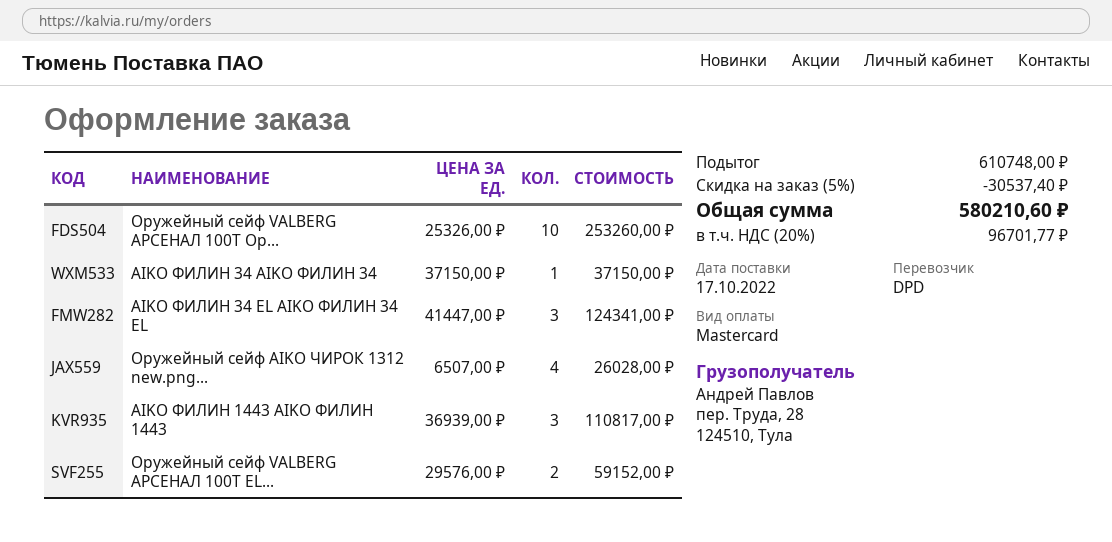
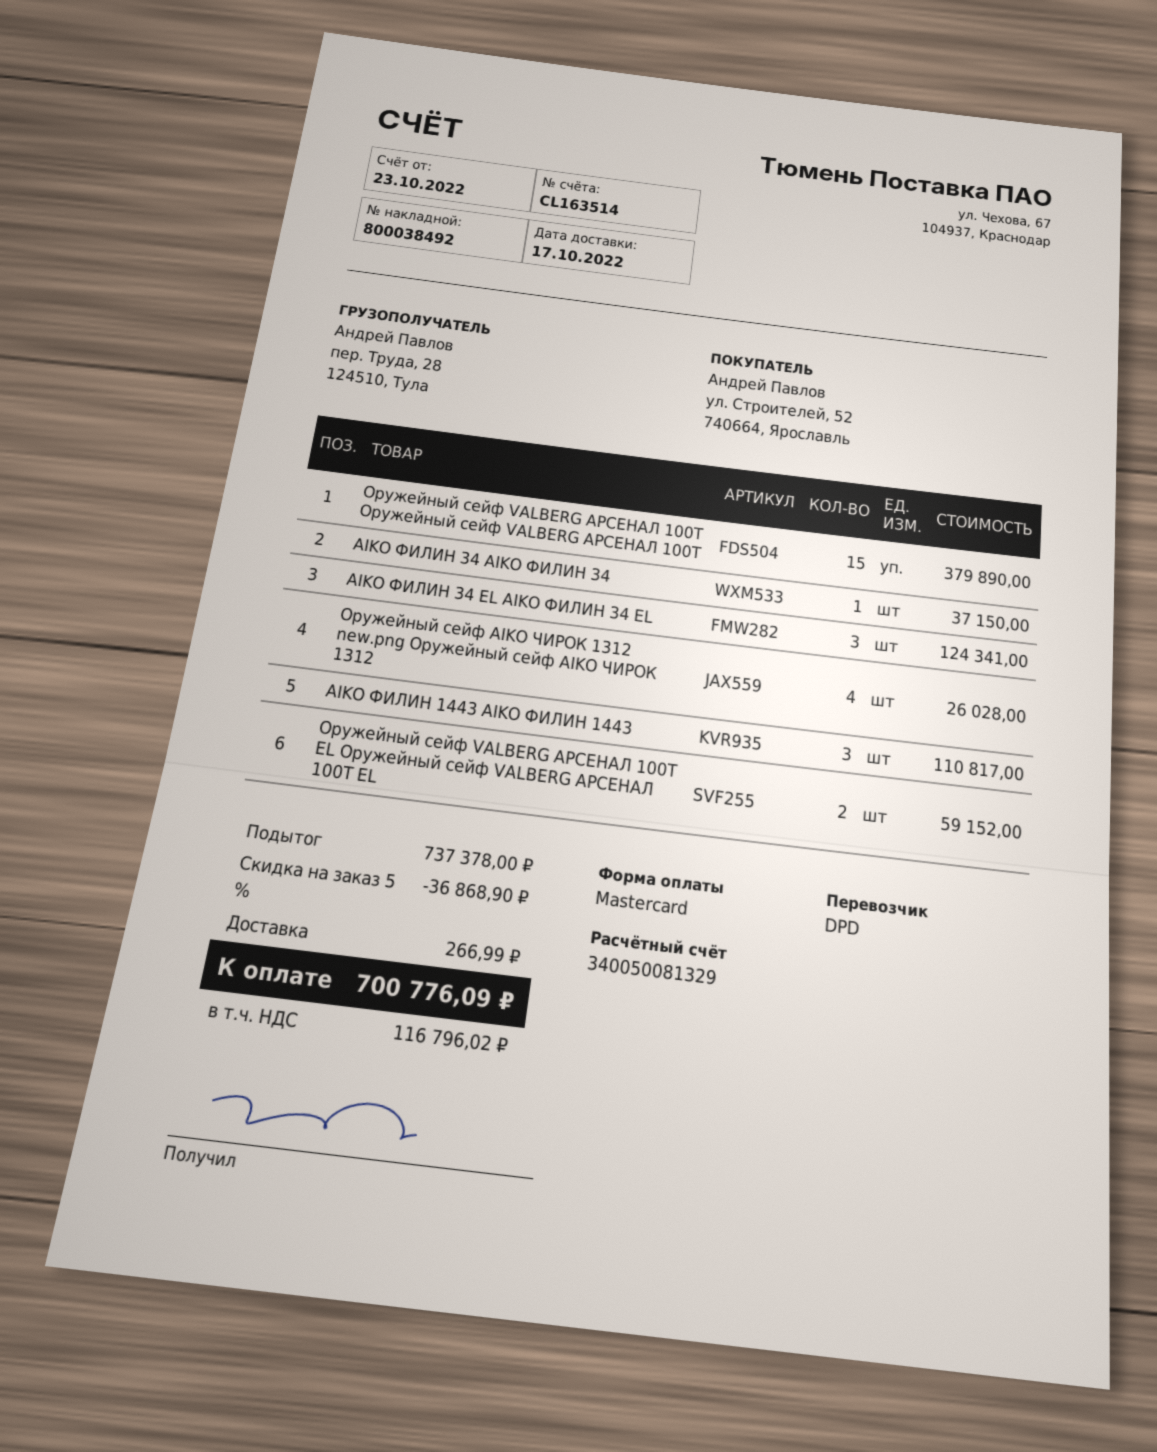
Оружейный сейф VALBERG АРСЕНАЛ 100Т Ор...: 10 for 253260.00 -> 15 for 379890.00
subtotal: 610748.00 -> 737378.00
discount: 5% = 30537.40 -> 5% = 36868.90
shipping: none -> 266.99
tax: 96701.77 -> 116796.02
total: 580210.60 -> 700776.09

